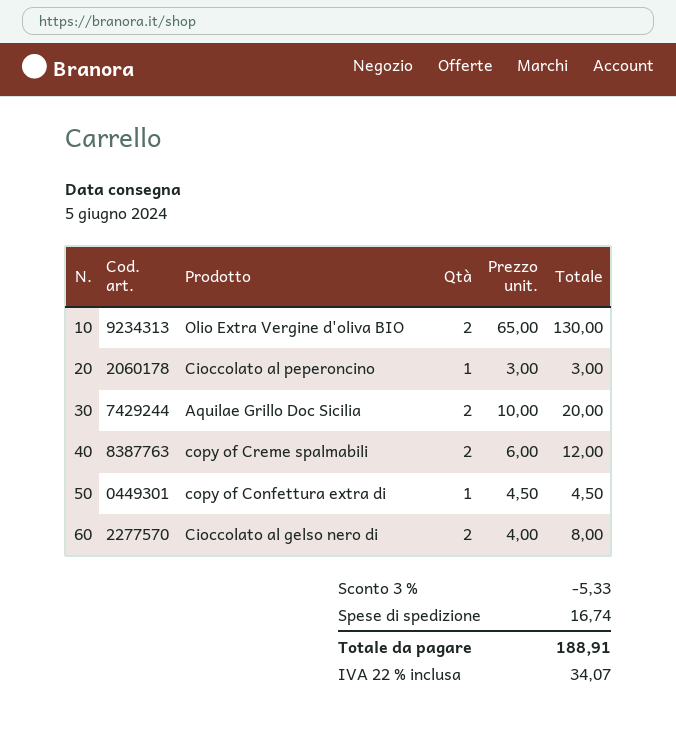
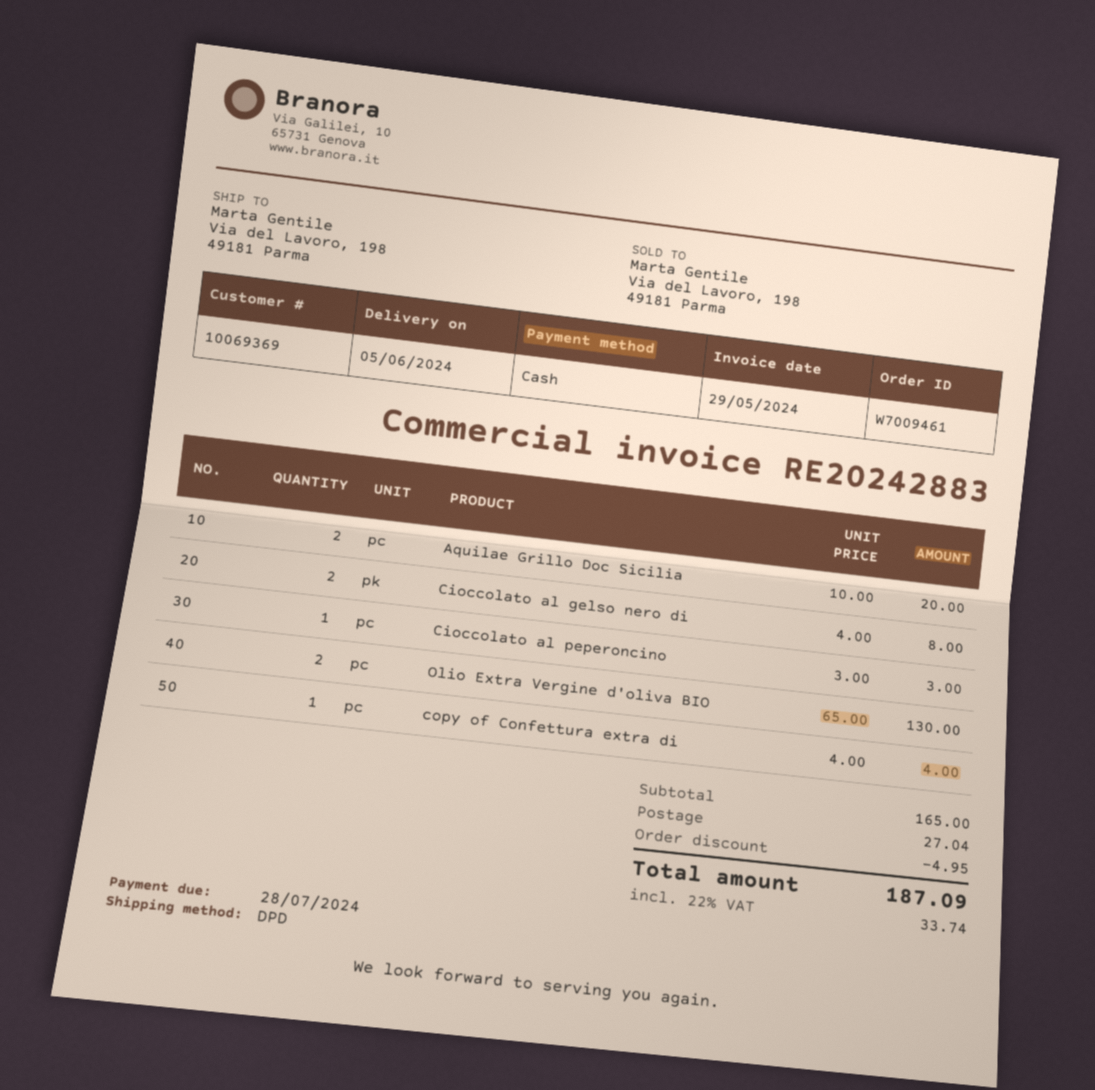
copy of Creme spalmabili: 2 x 6.00 = 12.00 -> none
copy of Confettura extra di: 1 x 4.50 = 4.50 -> 1 x 4.00 = 4.00
discount: 5.33 -> 4.95
shipping: 16.74 -> 27.04
tax: 22% = 34.07 -> 22% = 33.74
total: 188.91 -> 187.09

